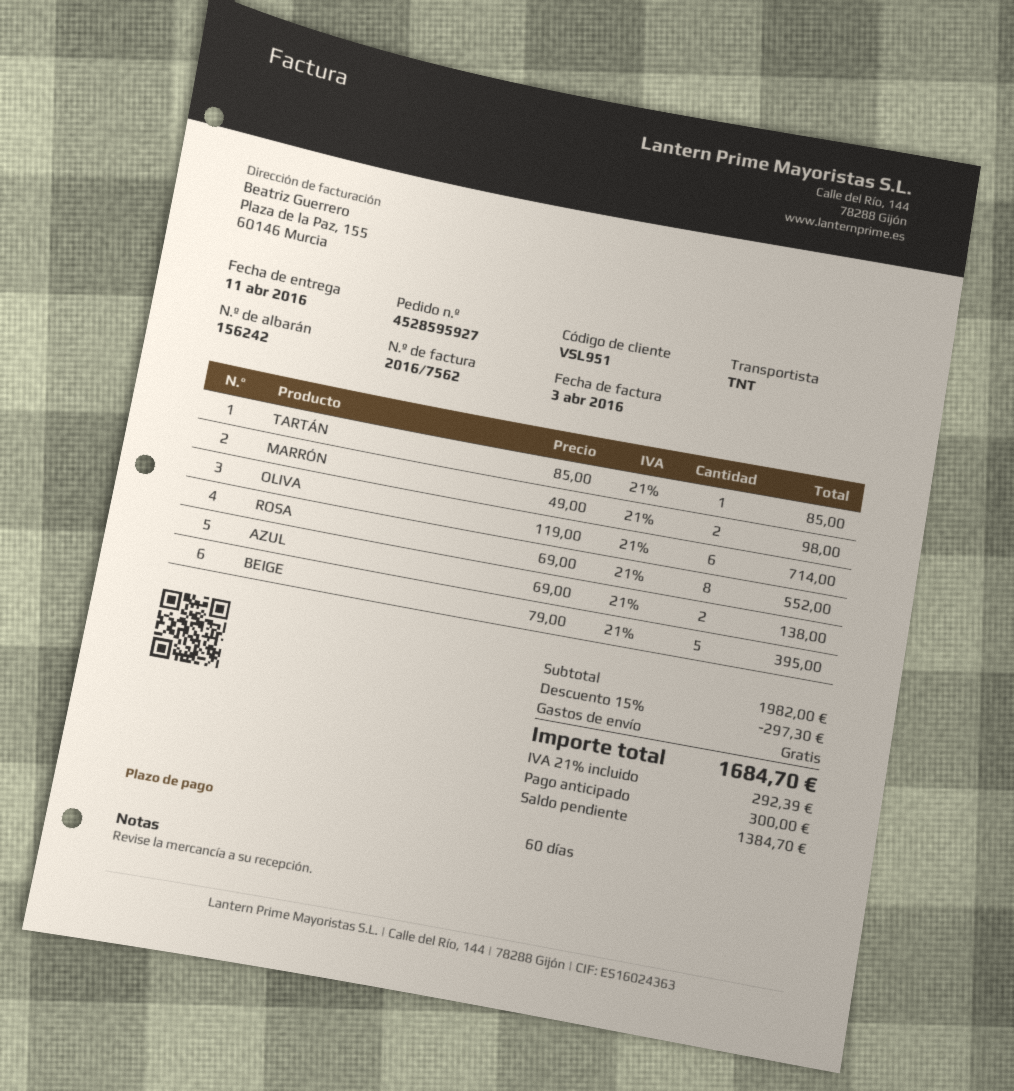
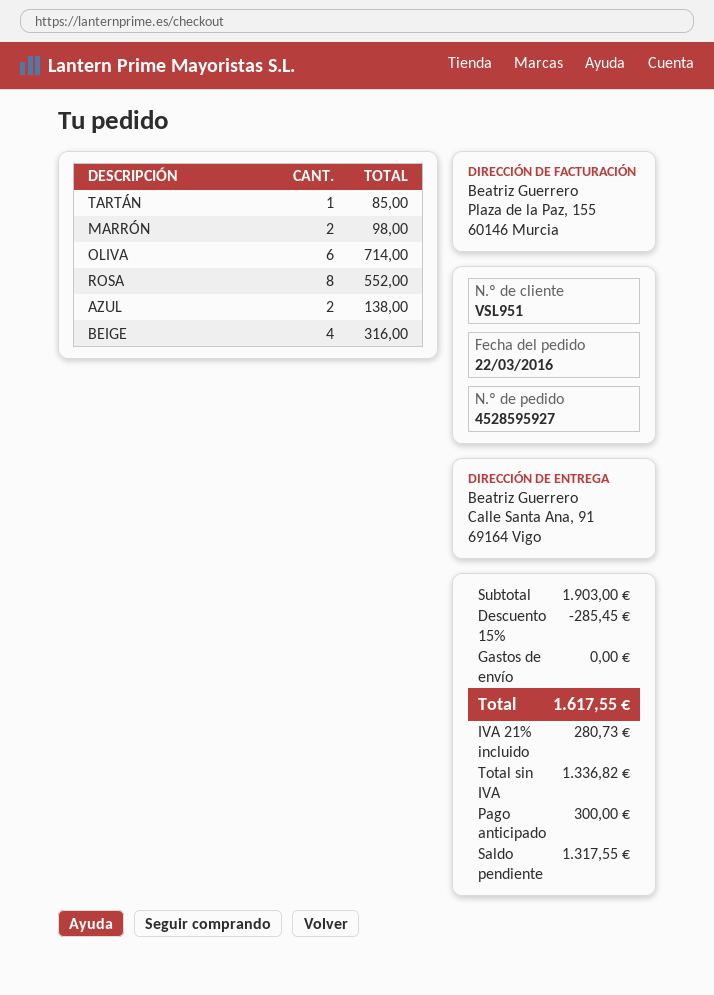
BEIGE: 5 for 395.00 -> 4 for 316.00
subtotal: 1982.00 -> 1903.00
discount: 15% = 297.30 -> 15% = 285.45
tax: 21% = 292.39 -> 21% = 280.73
total: 1684.70 -> 1617.55
balance: 1384.70 -> 1317.55

